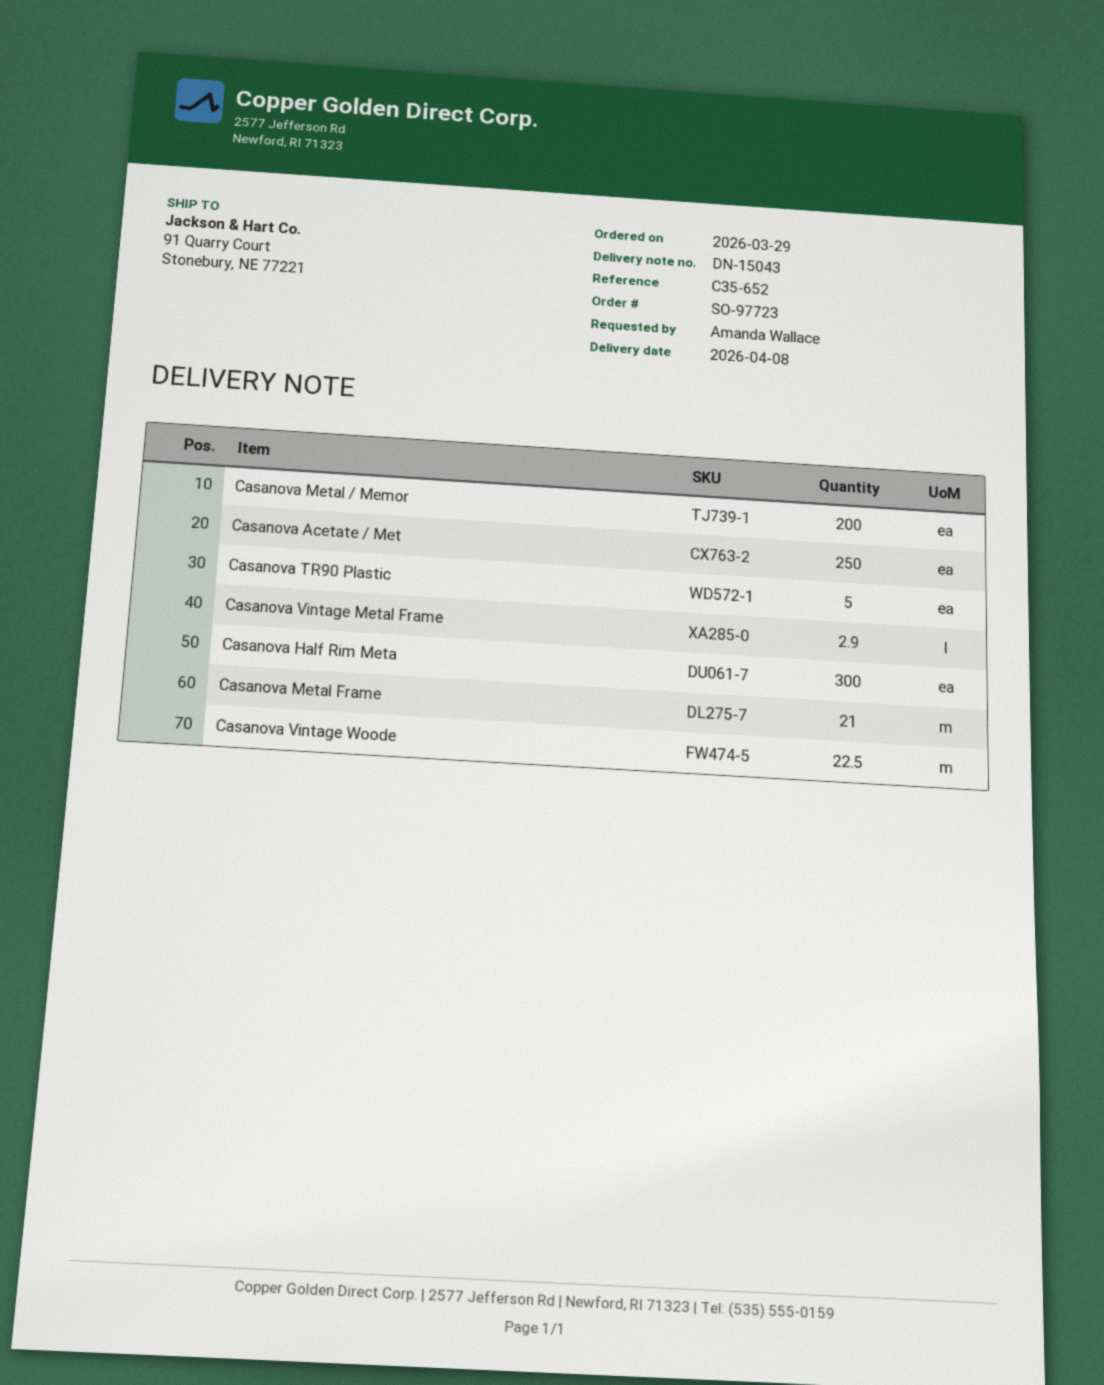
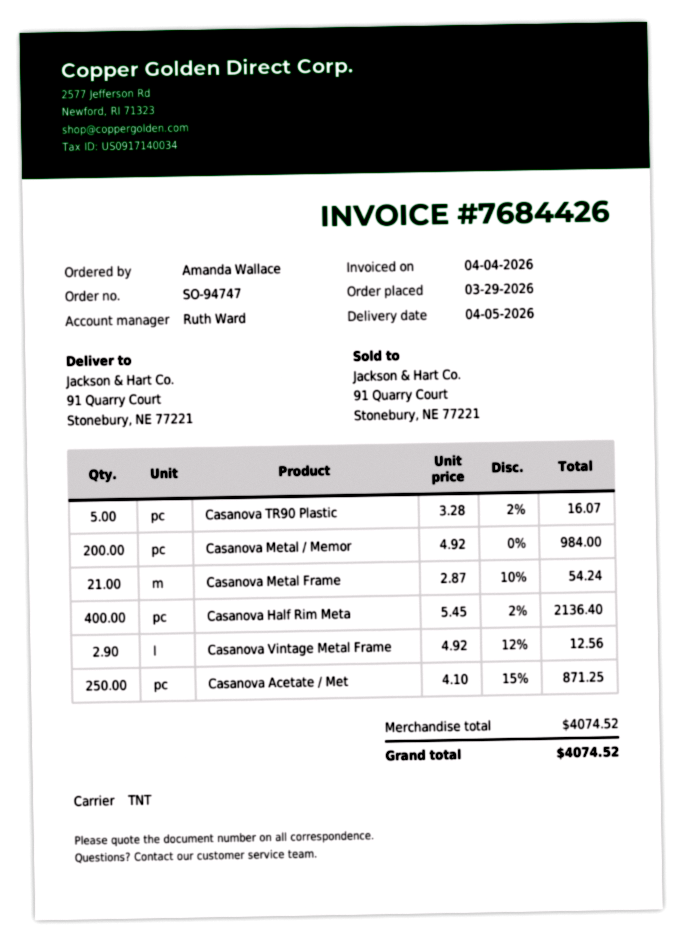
order number: SO-97723 -> SO-94747
delivery date: 2026-04-08 -> 2026-04-05
Casanova Half Rim Meta: 300 -> 400
Casanova Vintage Woode: 22.5 -> none

